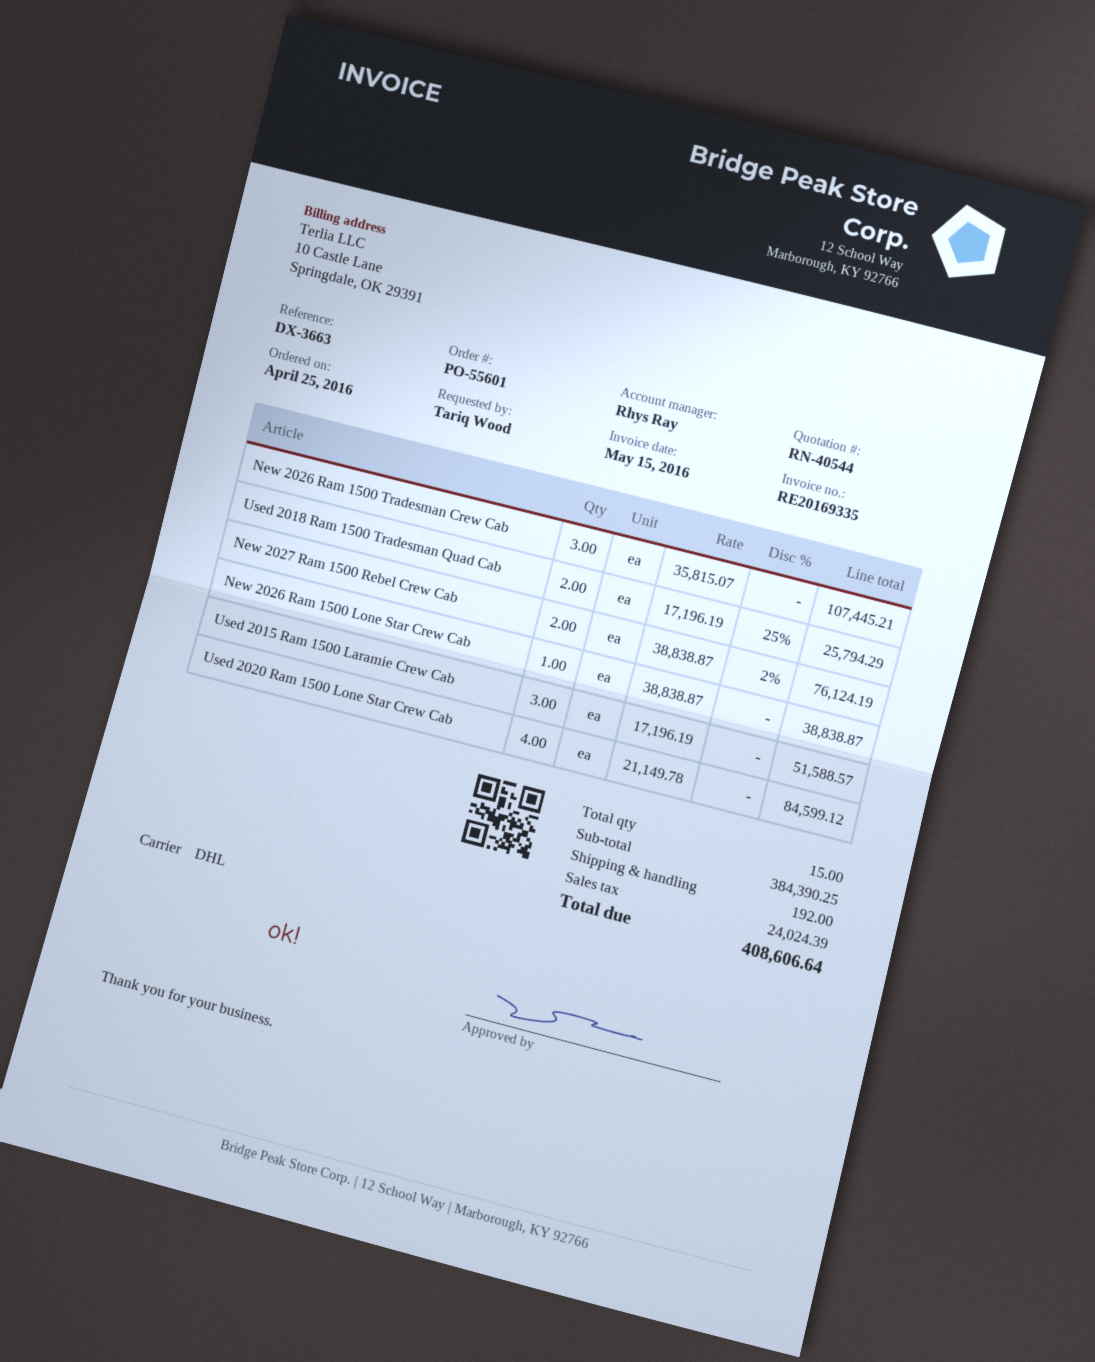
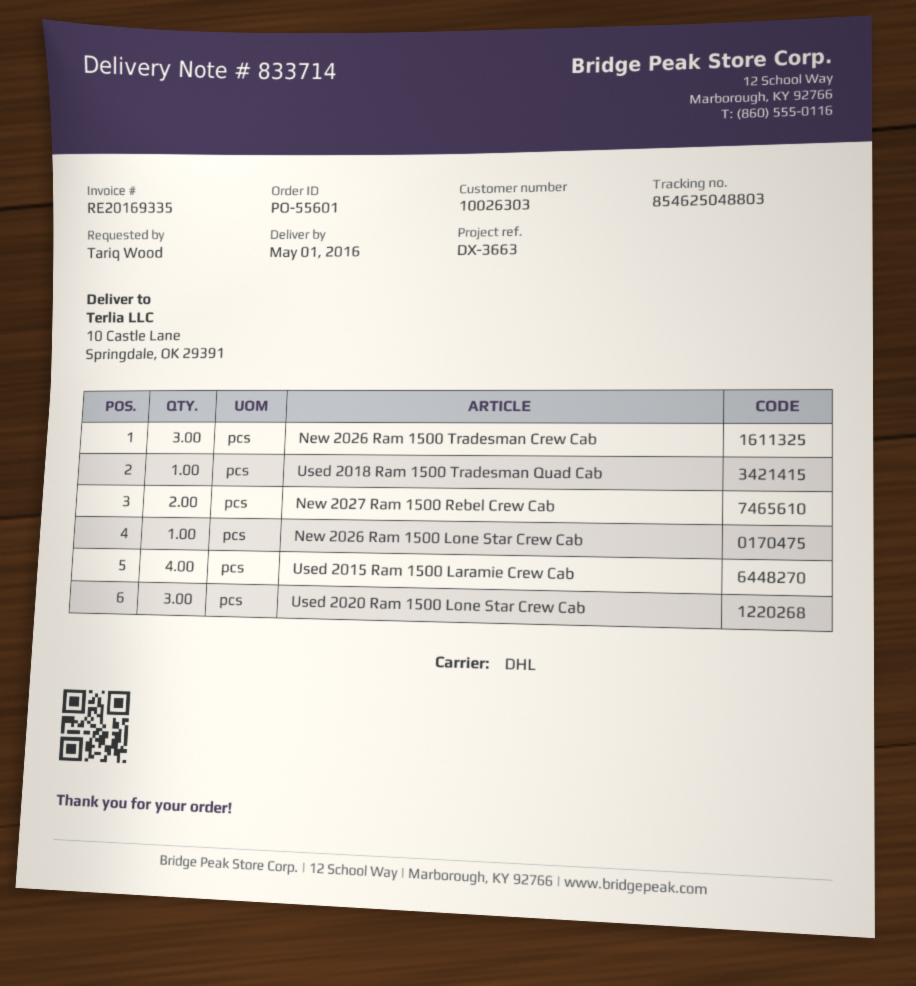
Used 2018 Ram 1500 Tradesman Quad Cab: 2 -> 1
Used 2015 Ram 1500 Laramie Crew Cab: 3 -> 4
Used 2020 Ram 1500 Lone Star Crew Cab: 4 -> 3

